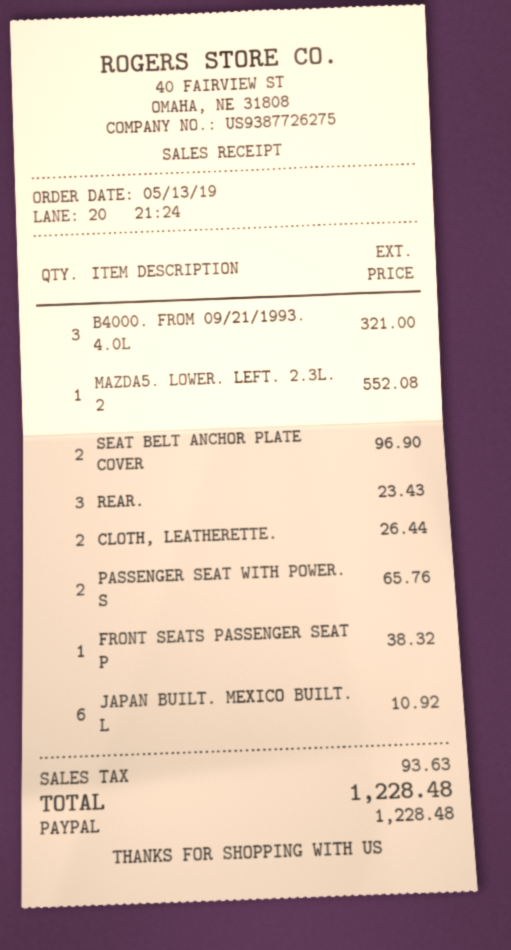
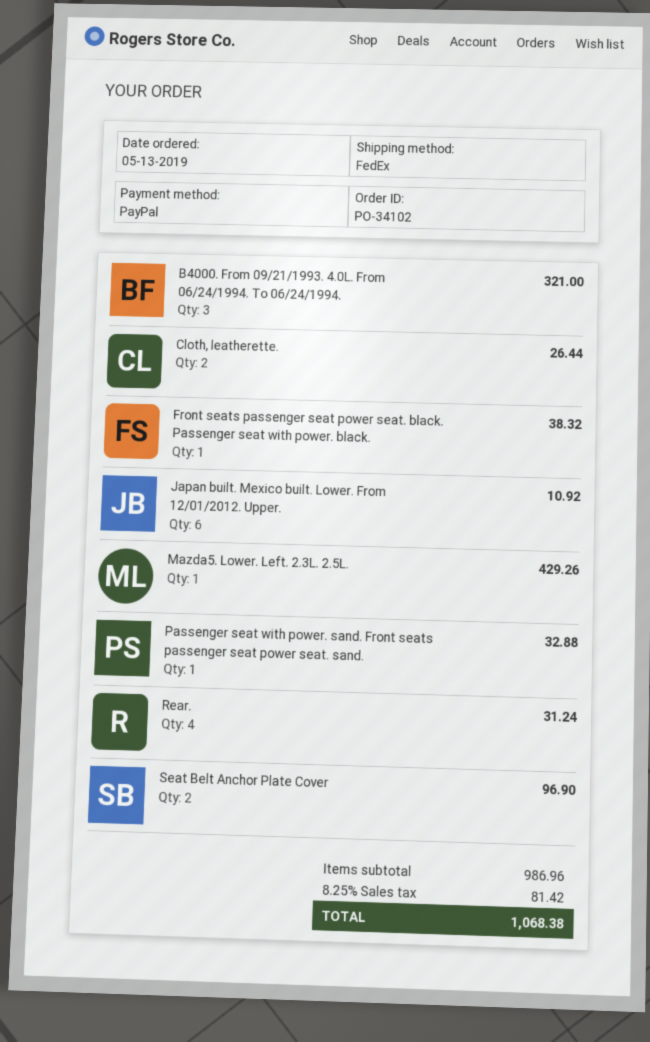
MAZDA5. LOWER. LEFT. 2.3L. 2: 1 for 552.08 -> 1 for 429.26
REAR.: 3 for 23.43 -> 4 for 31.24
PASSENGER SEAT WITH POWER. S: 2 for 65.76 -> 1 for 32.88
tax: 93.63 -> 81.42
total: 1228.48 -> 1068.38

